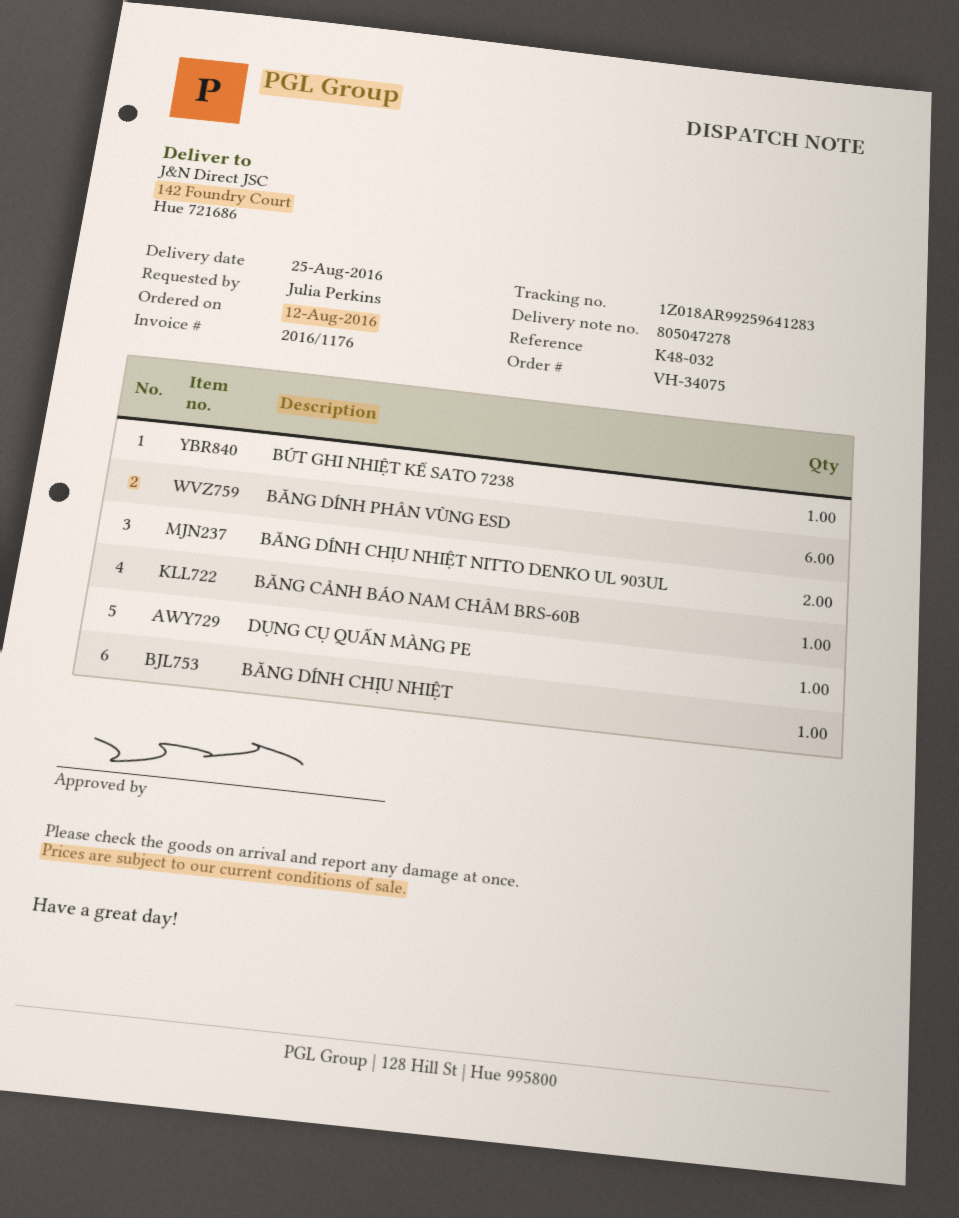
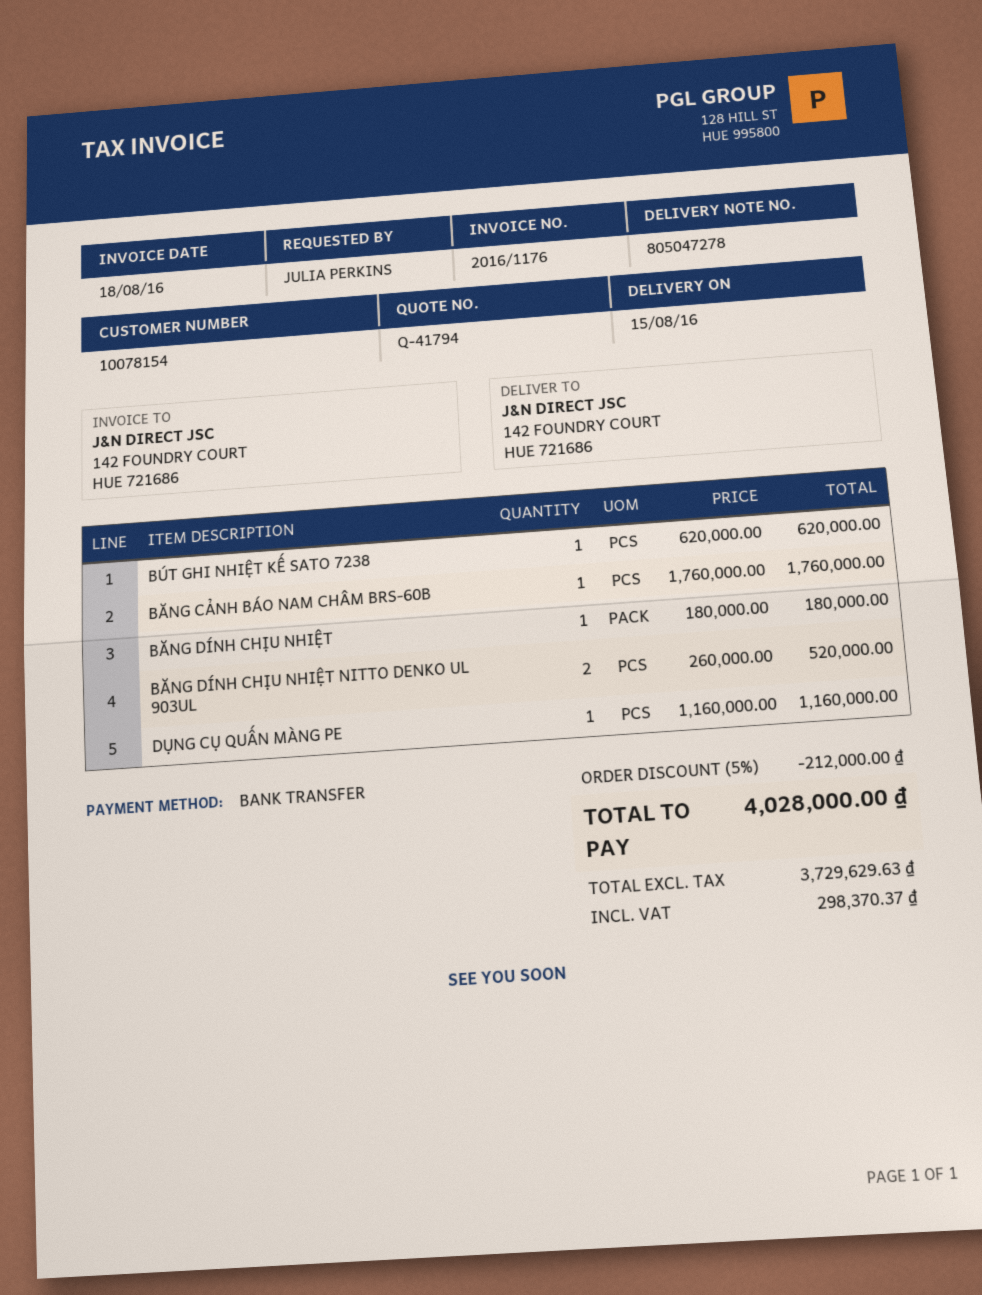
delivery date: 2016-08-25 -> 2016-08-15
BĂNG DÍNH PHÂN VÙNG ESD: 6 -> none

